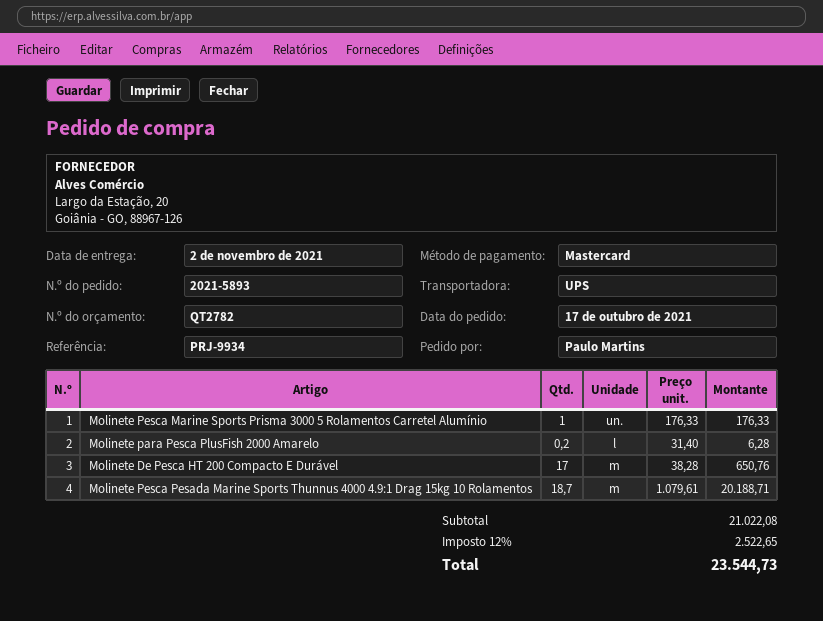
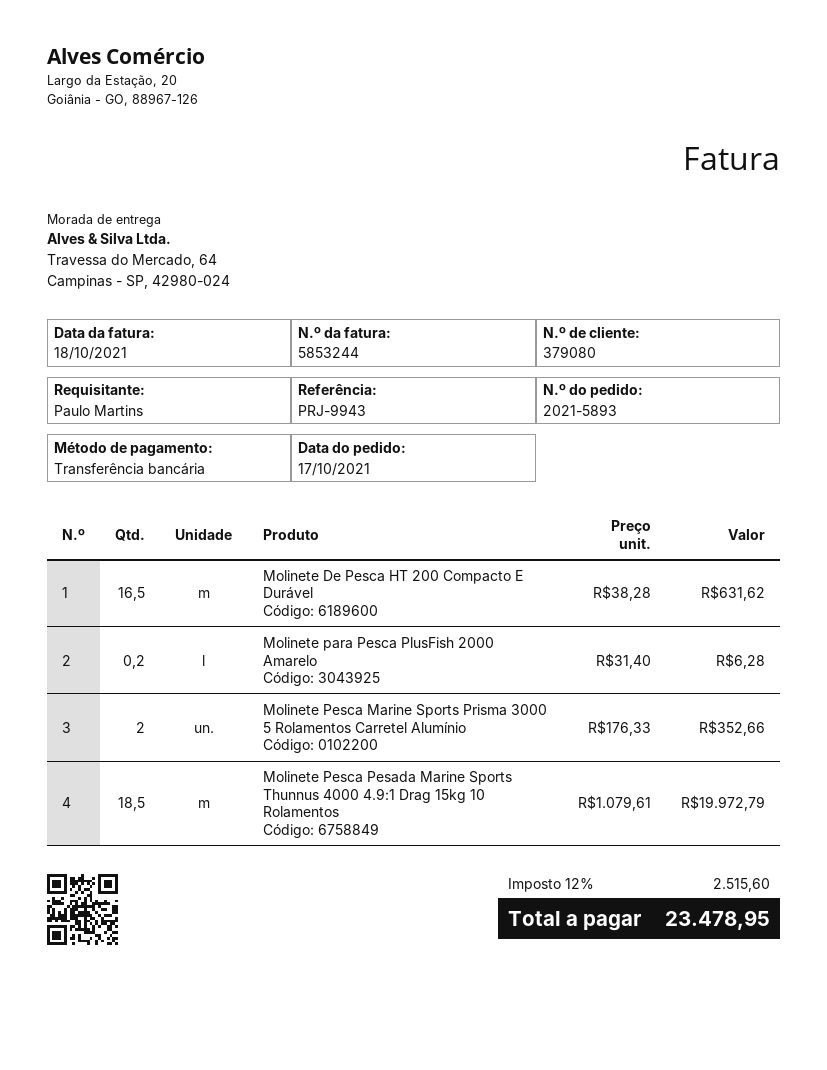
reference: PRJ-9934 -> PRJ-9943
payment method: Mastercard -> bank transfer
Molinete Pesca Marine Sports Prisma 3000 5 Rolamentos Carretel Alumínio: 1 x 176.33 = 176.33 -> 2 x 176.33 = 352.66
Molinete De Pesca HT 200 Compacto E Durável: 17 x 38.28 = 650.76 -> 16.5 x 38.28 = 631.62
Molinete Pesca Pesada Marine Sports Thunnus 4000 4.9:1 Drag 15kg 10 Rolamentos: 18.7 x 1079.61 = 20188.71 -> 18.5 x 1079.61 = 19972.79
tax: 12% = 2522.65 -> 12% = 2515.60
total: 23544.73 -> 23478.95

